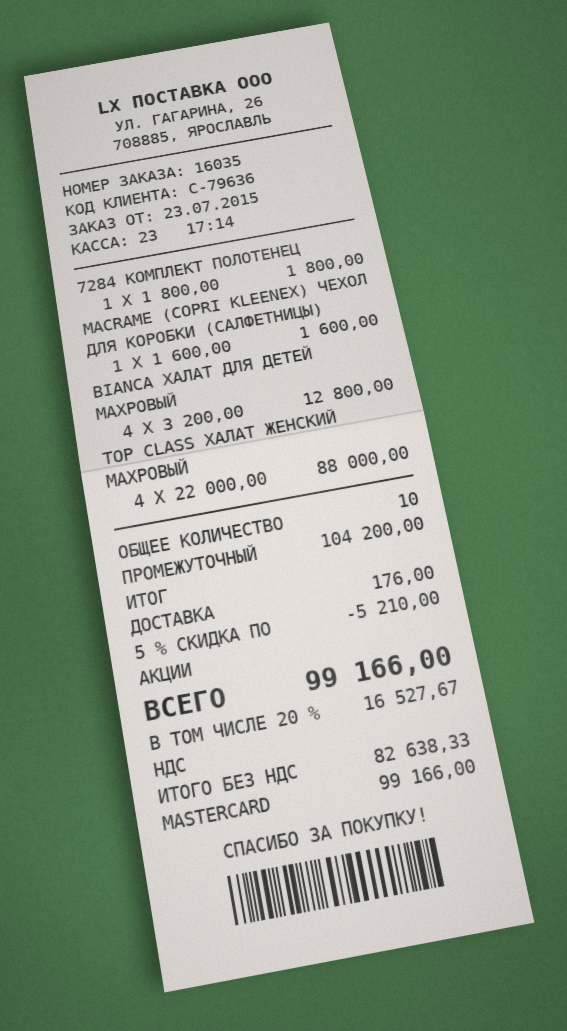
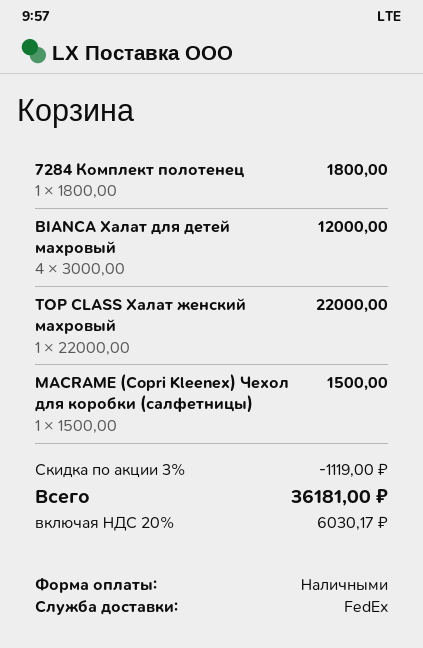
payment method: Mastercard -> cash
MACRAME (COPRI KLEENEX) ЧЕХОЛ ДЛЯ КОРОБКИ (САЛФЕТНИЦЫ): 1 x 1600.00 = 1600.00 -> 1 x 1500.00 = 1500.00
BIANCA ХАЛАТ ДЛЯ ДЕТЕЙ МАХРОВЫЙ: 4 x 3200.00 = 12800.00 -> 4 x 3000.00 = 12000.00
TOP CLASS ХАЛАТ ЖЕНСКИЙ МАХРОВЫЙ: 4 x 22000.00 = 88000.00 -> 1 x 22000.00 = 22000.00
discount: 5% = 5210.00 -> 3% = 1119.00
shipping: 176.00 -> none
tax: 20% = 16527.67 -> 20% = 6030.17
total: 99166.00 -> 36181.00

